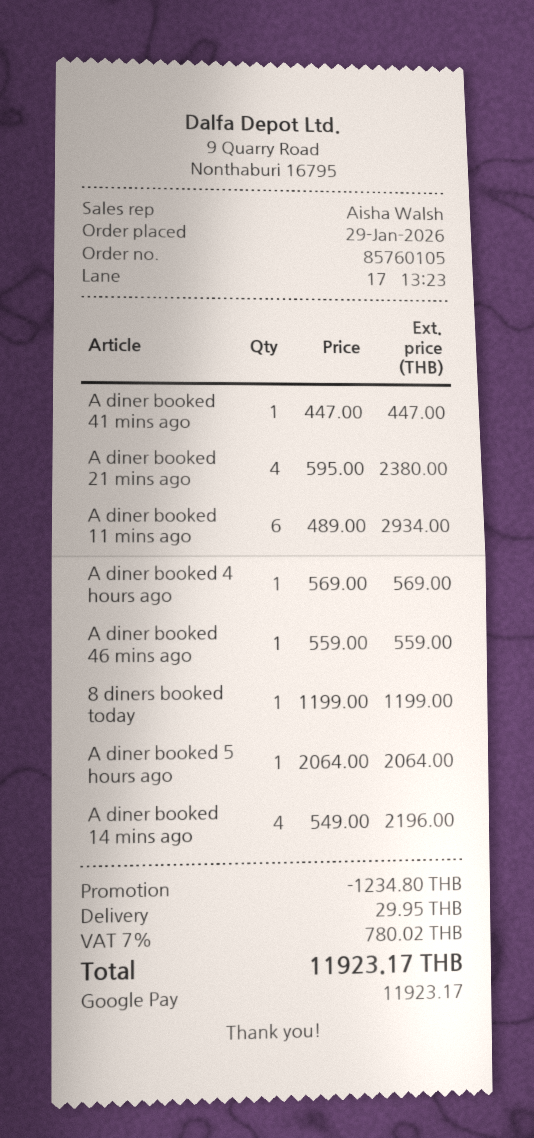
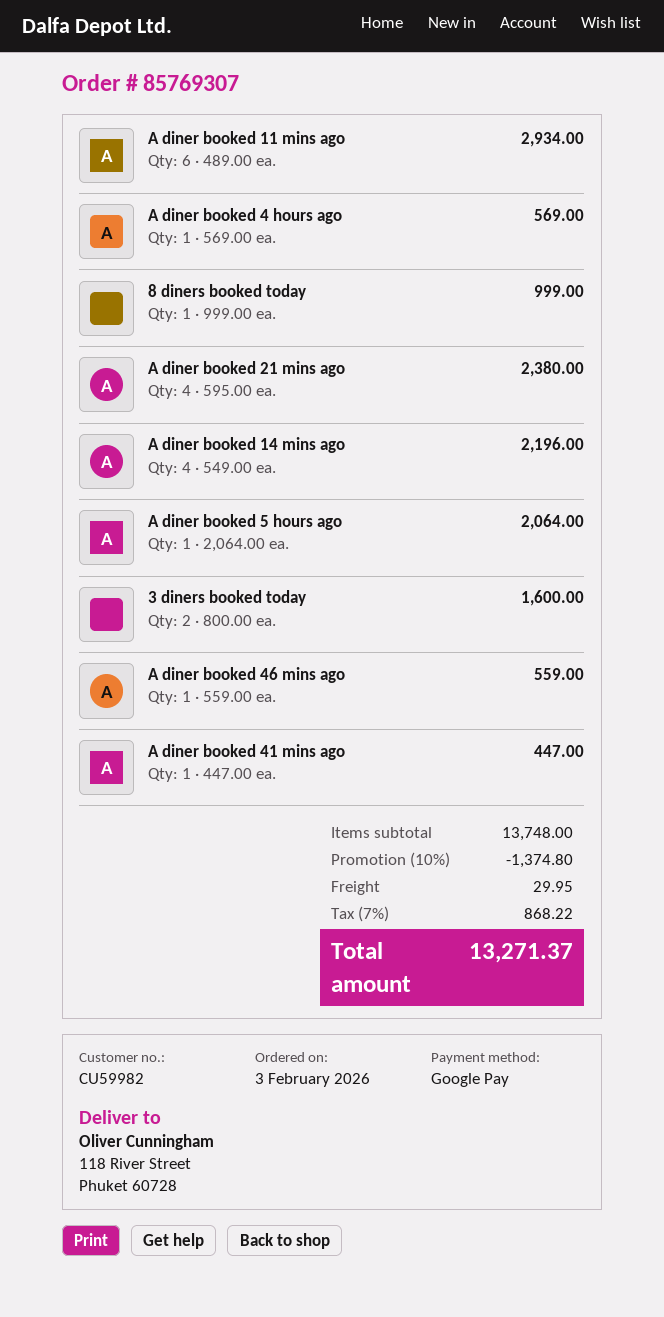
order number: 85760105 -> 85769307
order date: 2026-01-29 -> 2026-02-03
8 diners booked today: 1 x 1199.00 = 1199.00 -> 1 x 999.00 = 999.00
3 diners booked today: none -> 2 x 800.00 = 1600.00
discount: 1234.80 -> 1374.80
tax: 7% = 780.02 -> 7% = 868.22
total: 11923.17 -> 13271.37

